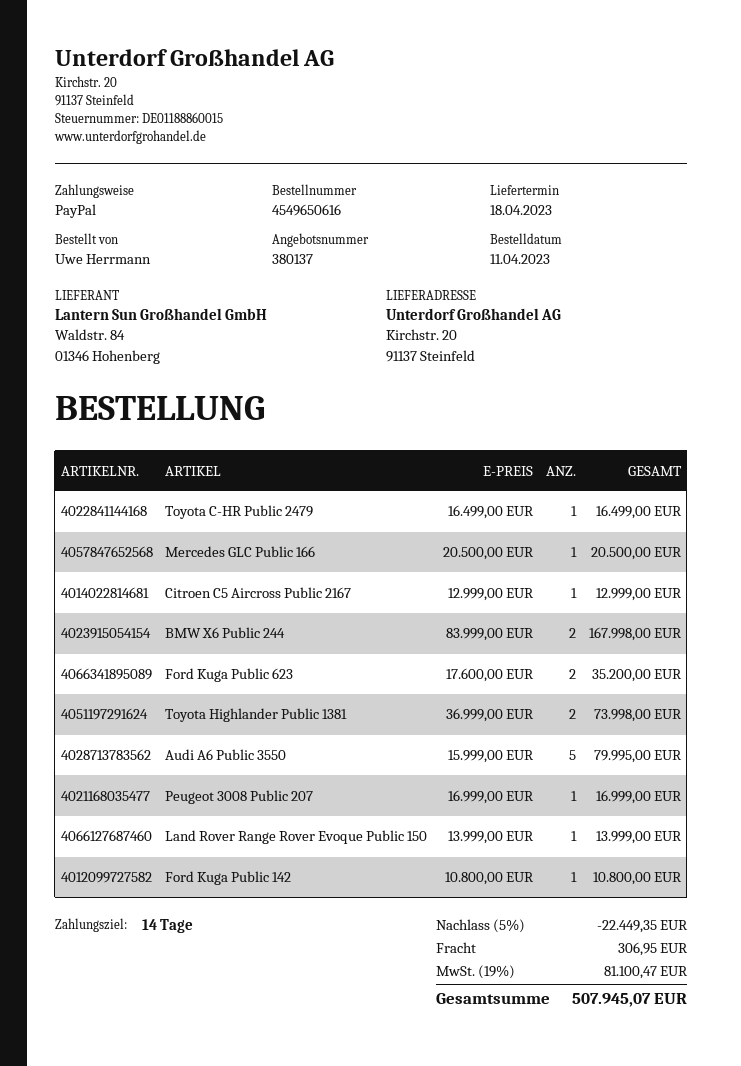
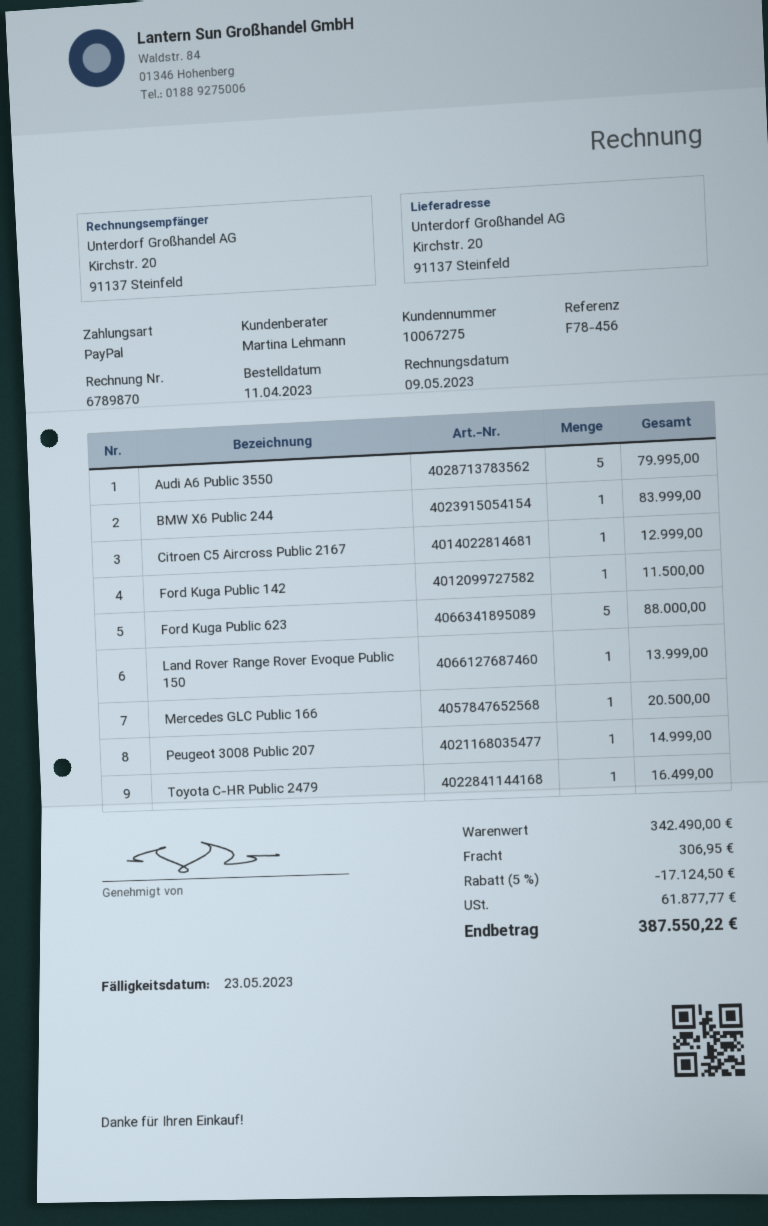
BMW X6 Public 244: 2 for 167998.00 -> 1 for 83999.00
Ford Kuga Public 623: 2 for 35200.00 -> 5 for 88000.00
Toyota Highlander Public 1381: 2 for 73998.00 -> none
Peugeot 3008 Public 207: 1 for 16999.00 -> 1 for 14999.00
Ford Kuga Public 142: 1 for 10800.00 -> 1 for 11500.00
discount: 5% = 22449.35 -> 5% = 17124.50
tax: 81100.47 -> 61877.77
total: 507945.07 -> 387550.22

